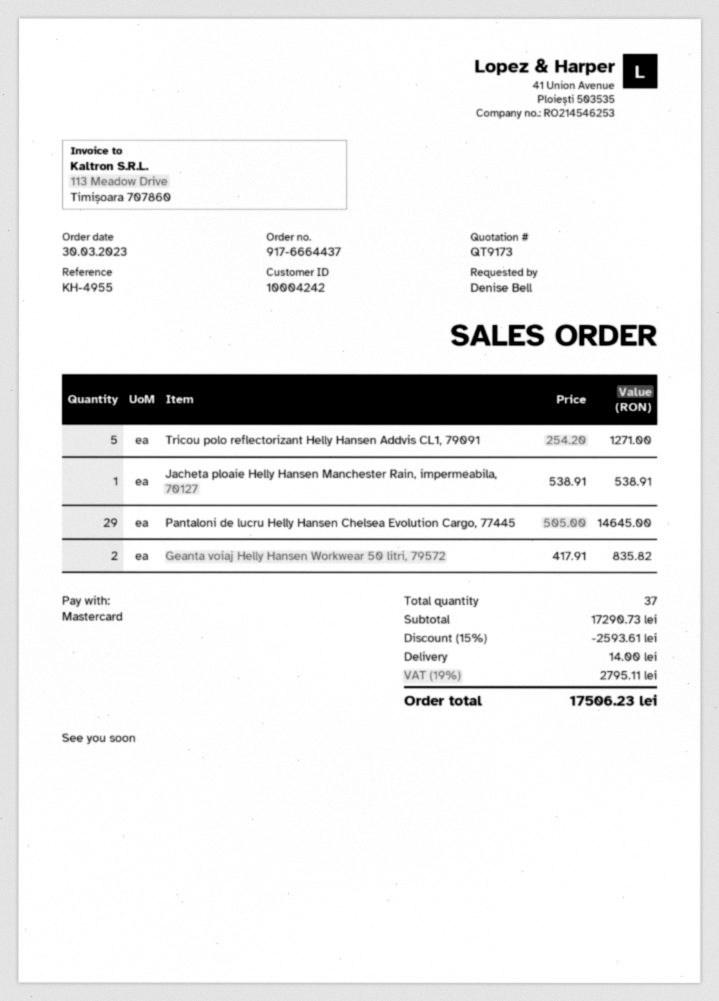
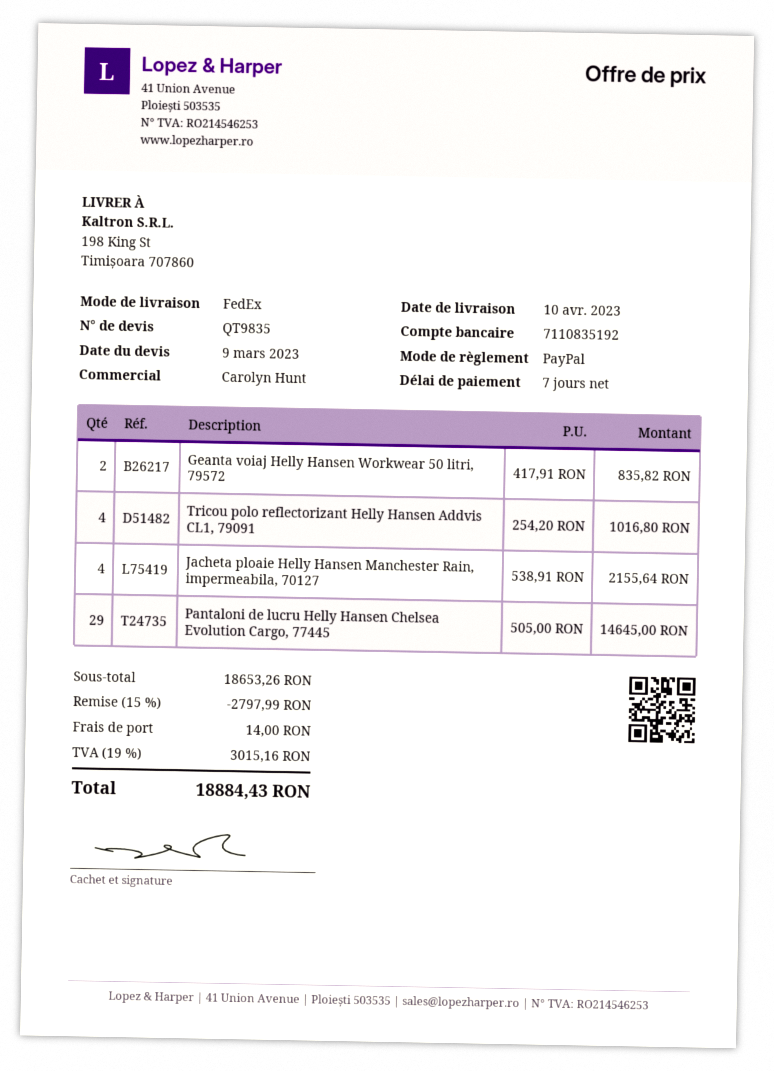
quote number: QT9173 -> QT9835
payment method: Mastercard -> PayPal
Tricou polo reflectorizant Helly Hansen Addvis CL1, 79091: 5 x 254.20 = 1271.00 -> 4 x 254.20 = 1016.80
Jacheta ploaie Helly Hansen Manchester Rain, impermeabila, 70127: 1 x 538.91 = 538.91 -> 4 x 538.91 = 2155.64
subtotal: 17290.73 -> 18653.26
discount: 15% = 2593.61 -> 15% = 2797.99
tax: 19% = 2795.11 -> 19% = 3015.16
total: 17506.23 -> 18884.43

